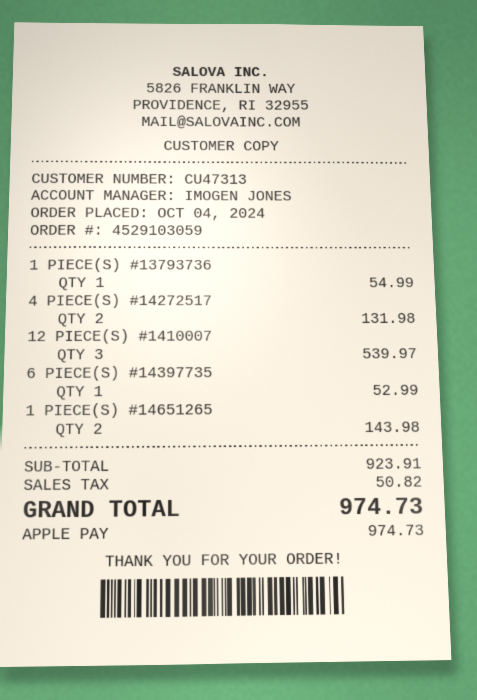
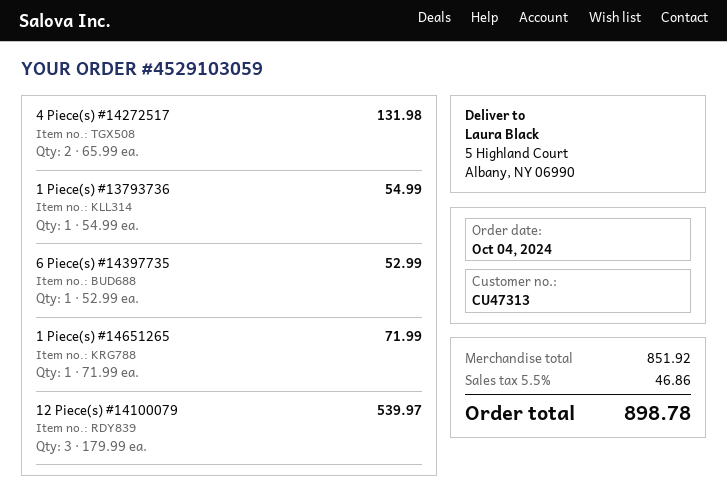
1 PIECE(S) #14651265: 2 for 143.98 -> 1 for 71.99
subtotal: 923.91 -> 851.92
tax: 50.82 -> 46.86
total: 974.73 -> 898.78

